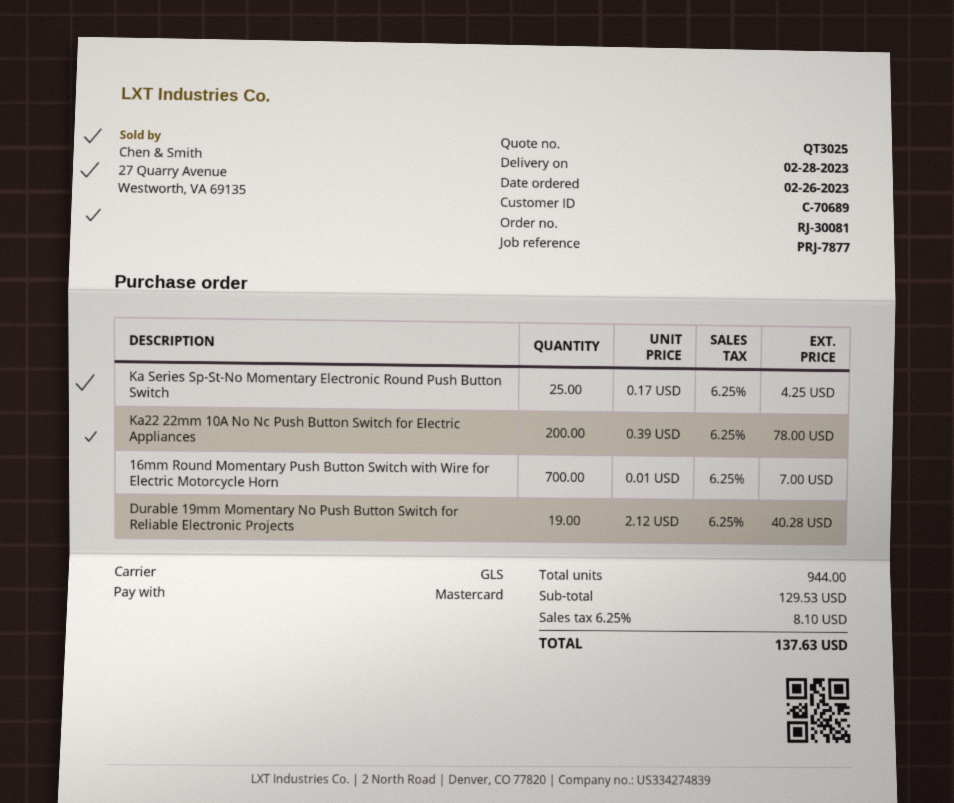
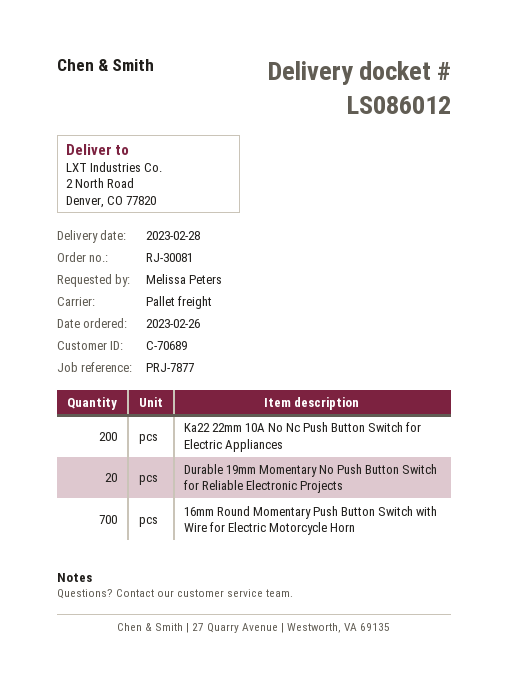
shipping method: GLS -> pallet freight
Ka Series Sp-St-No Momentary Electronic Round Push Button Switch: 25 -> none
Durable 19mm Momentary No Push Button Switch for Reliable Electronic Projects: 19 -> 20

